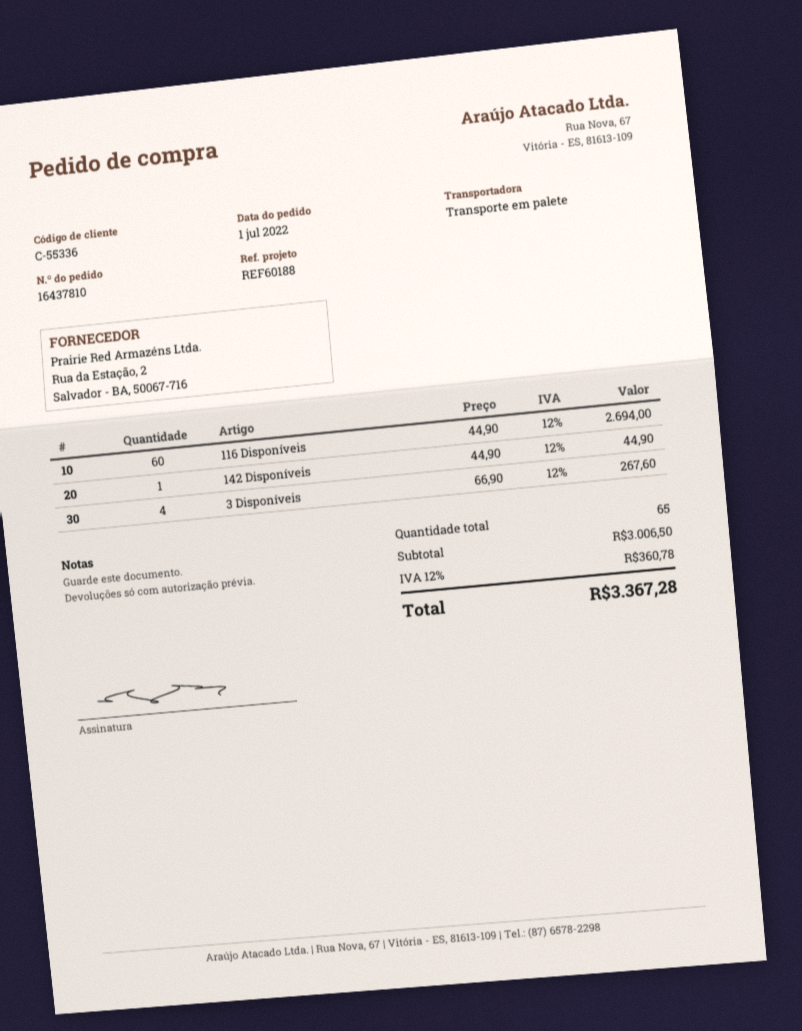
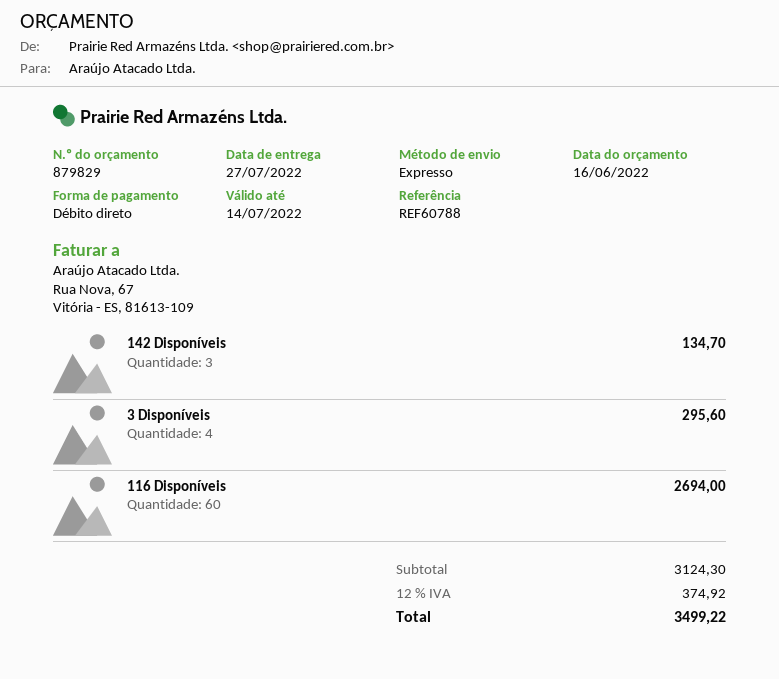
reference: REF60188 -> REF60788
shipping method: pallet freight -> express
142 Disponíveis: 1 for 44.90 -> 3 for 134.70
3 Disponíveis: 4 for 267.60 -> 4 for 295.60
subtotal: 3006.50 -> 3124.30
tax: 12% = 360.78 -> 12% = 374.92
total: 3367.28 -> 3499.22

